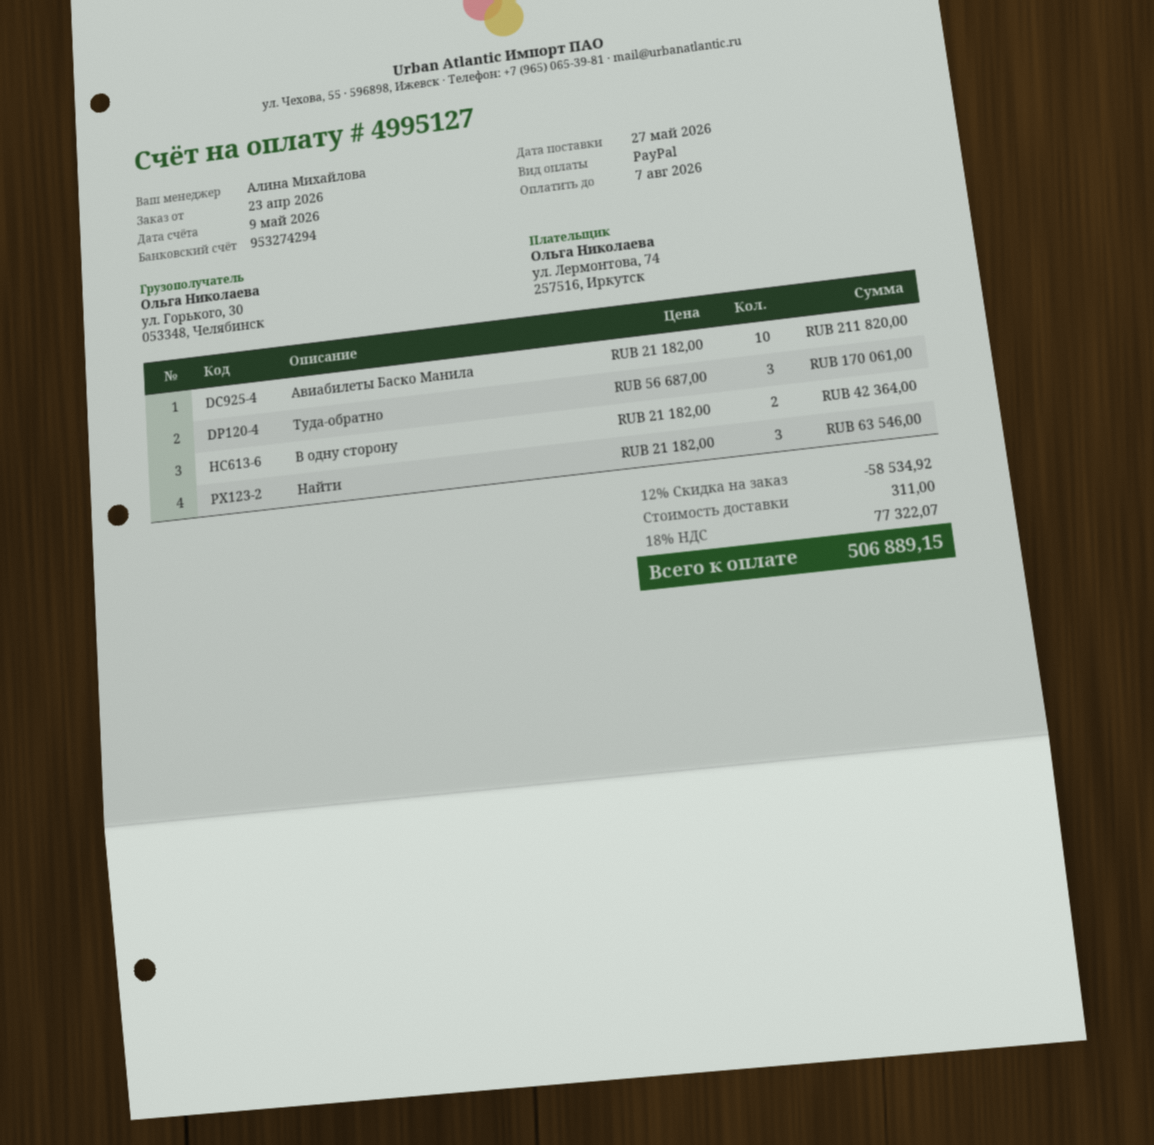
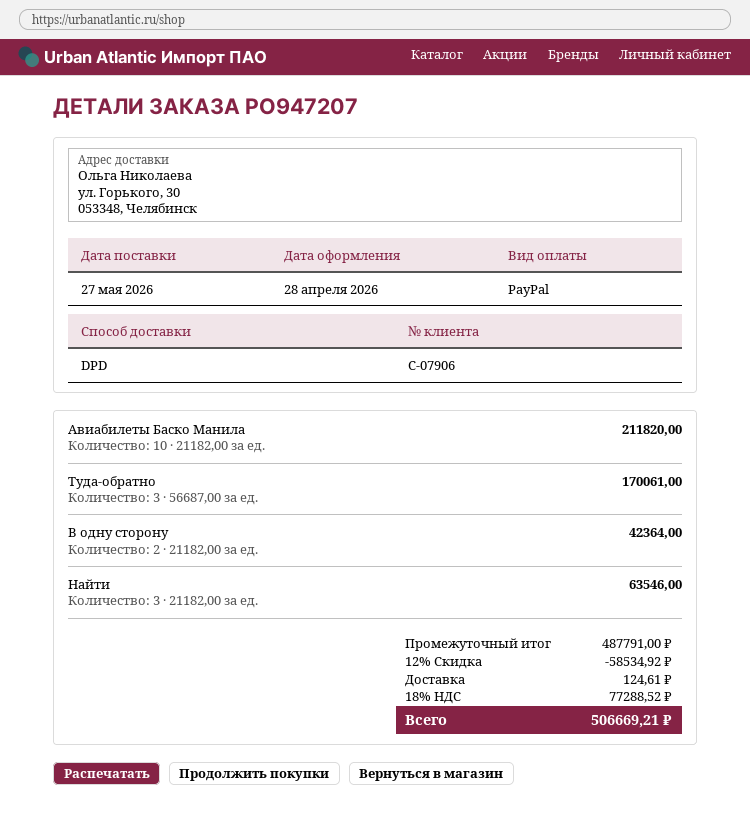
order date: 2026-04-23 -> 2026-04-28
shipping: 311.00 -> 124.61
tax: 18% = 77322.07 -> 18% = 77288.52
total: 506889.15 -> 506669.21

